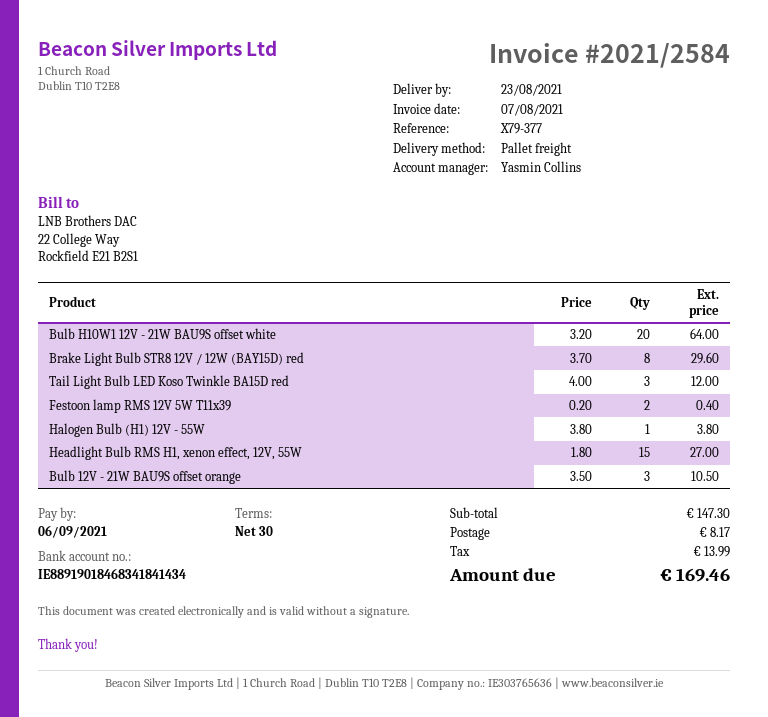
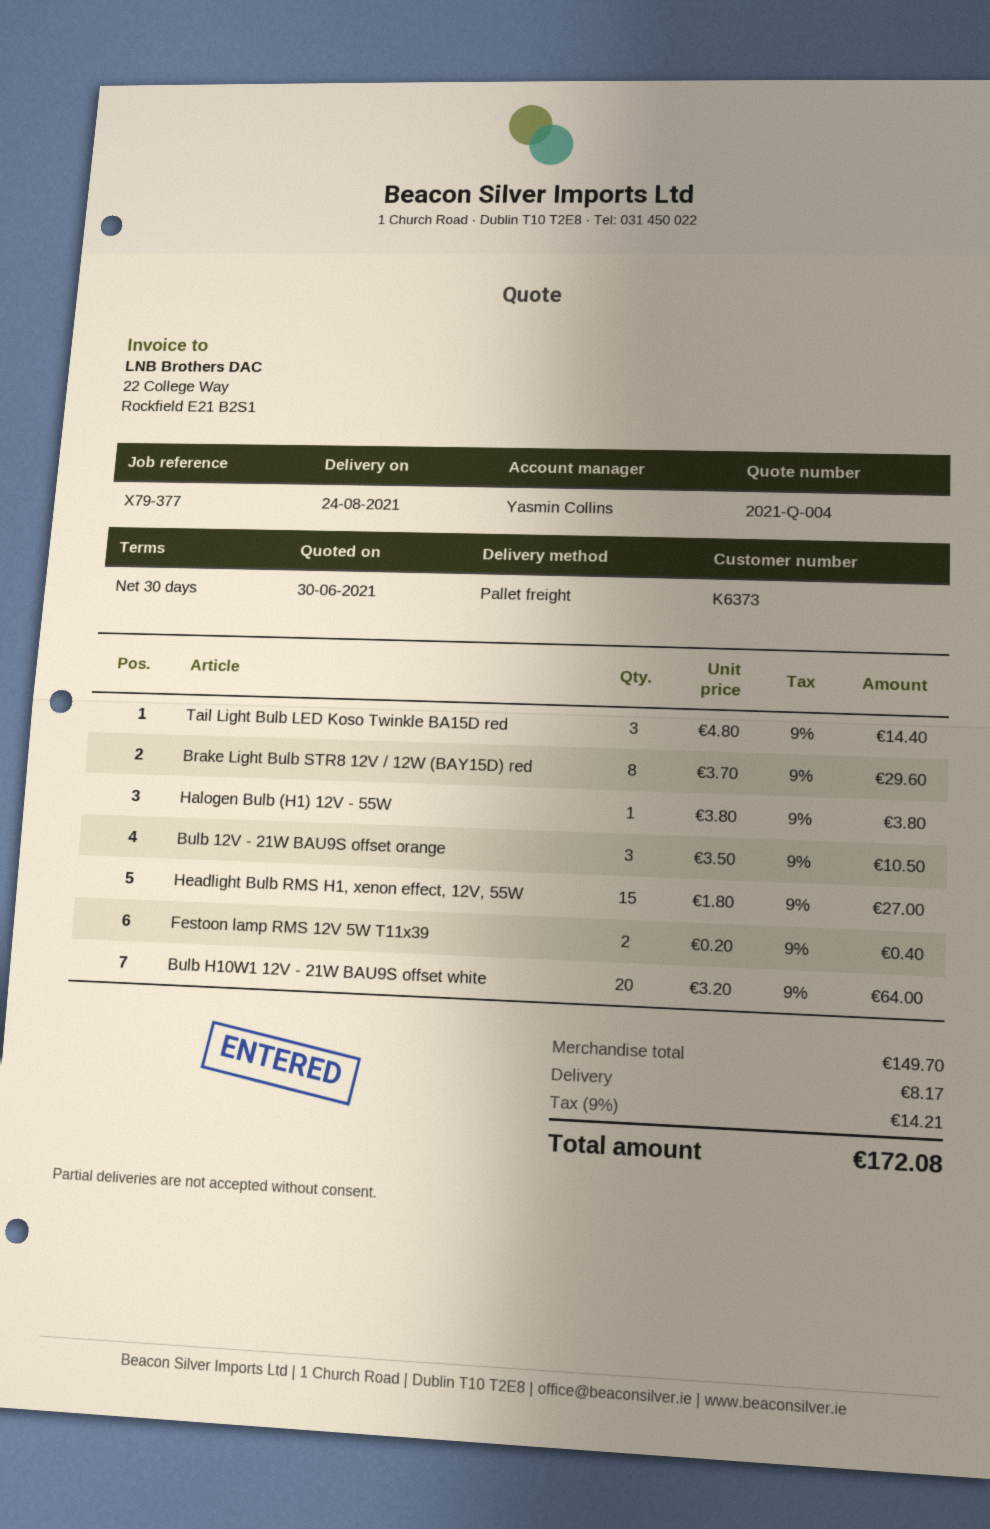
delivery date: 2021-08-23 -> 2021-08-24
Tail Light Bulb LED Koso Twinkle BA15D red: 3 x 4.00 = 12.00 -> 3 x 4.80 = 14.40
subtotal: 147.30 -> 149.70
tax: 13.99 -> 14.21
total: 169.46 -> 172.08

